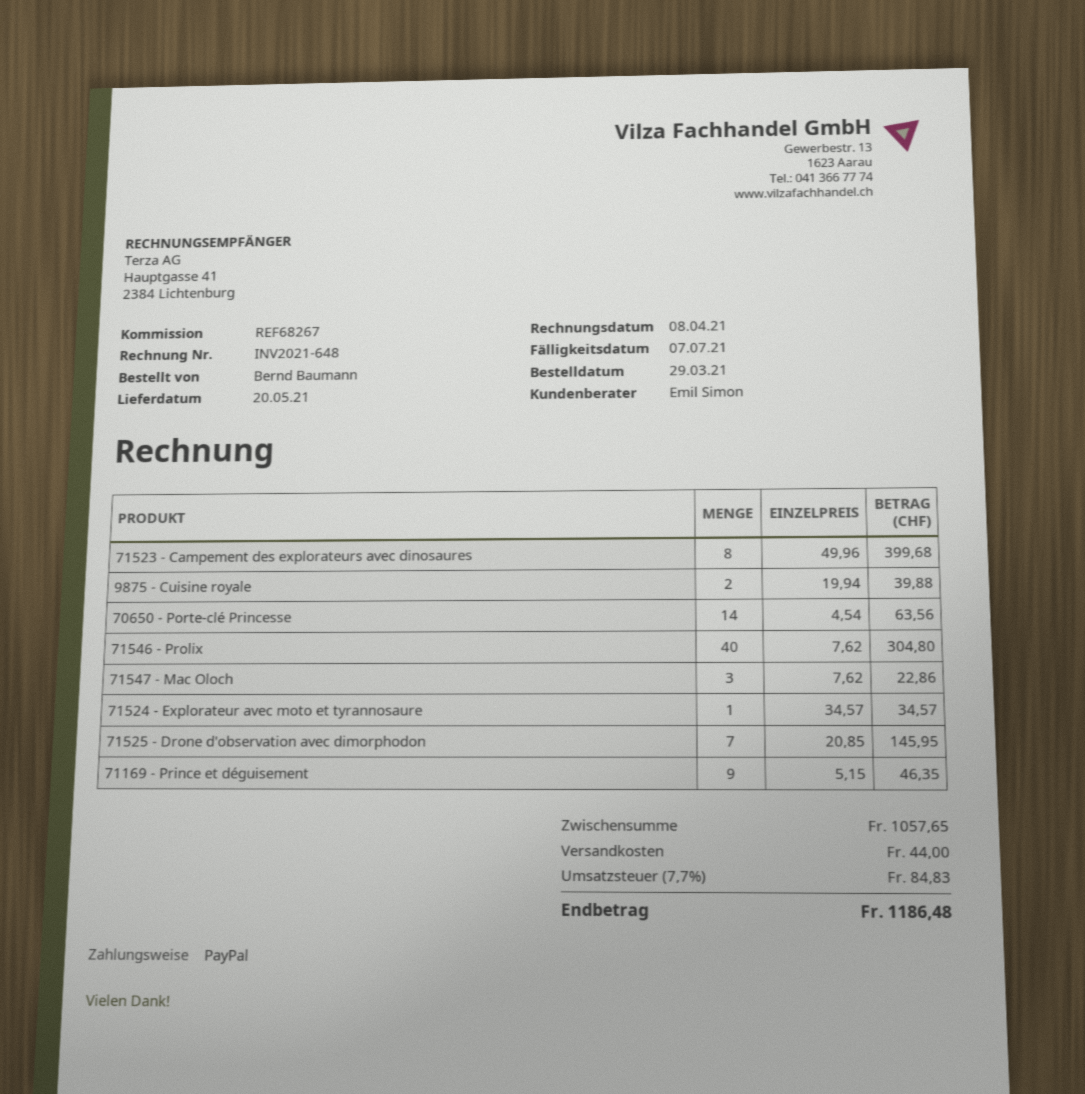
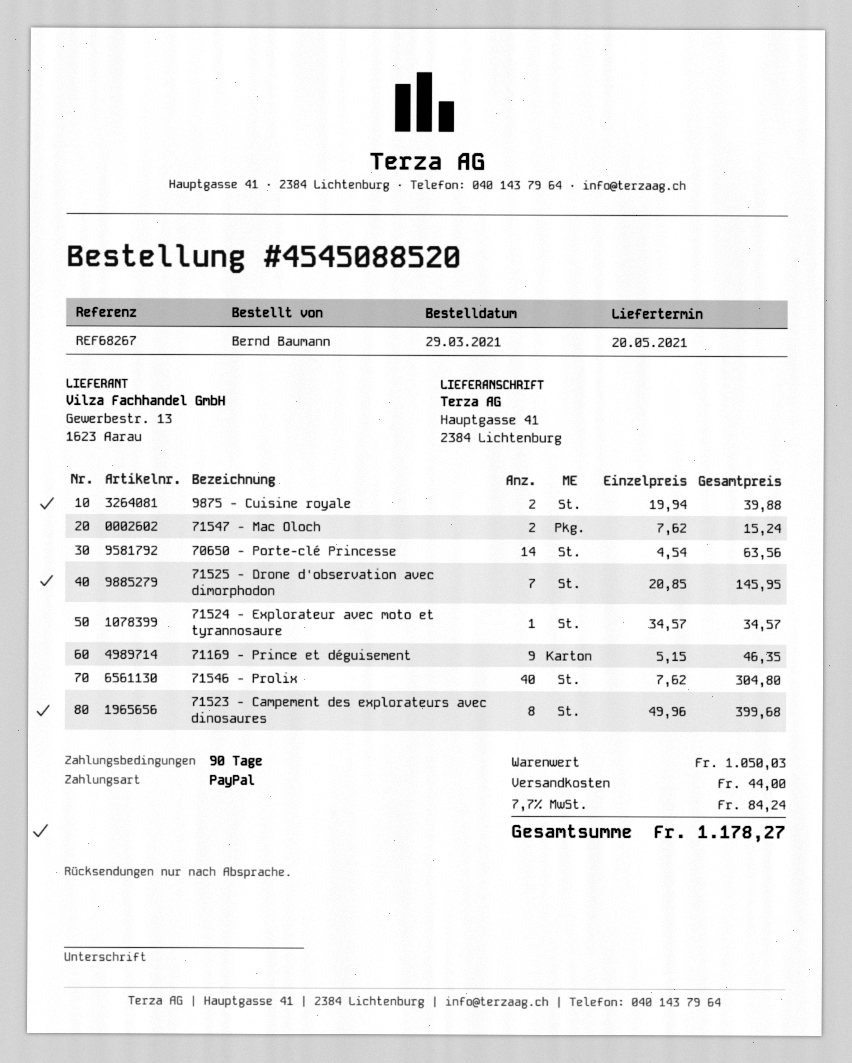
71547 - Mac Oloch: 3 x 7.62 = 22.86 -> 2 x 7.62 = 15.24
subtotal: 1057.65 -> 1050.03
tax: 7.7% = 84.83 -> 7.7% = 84.24
total: 1186.48 -> 1178.27

